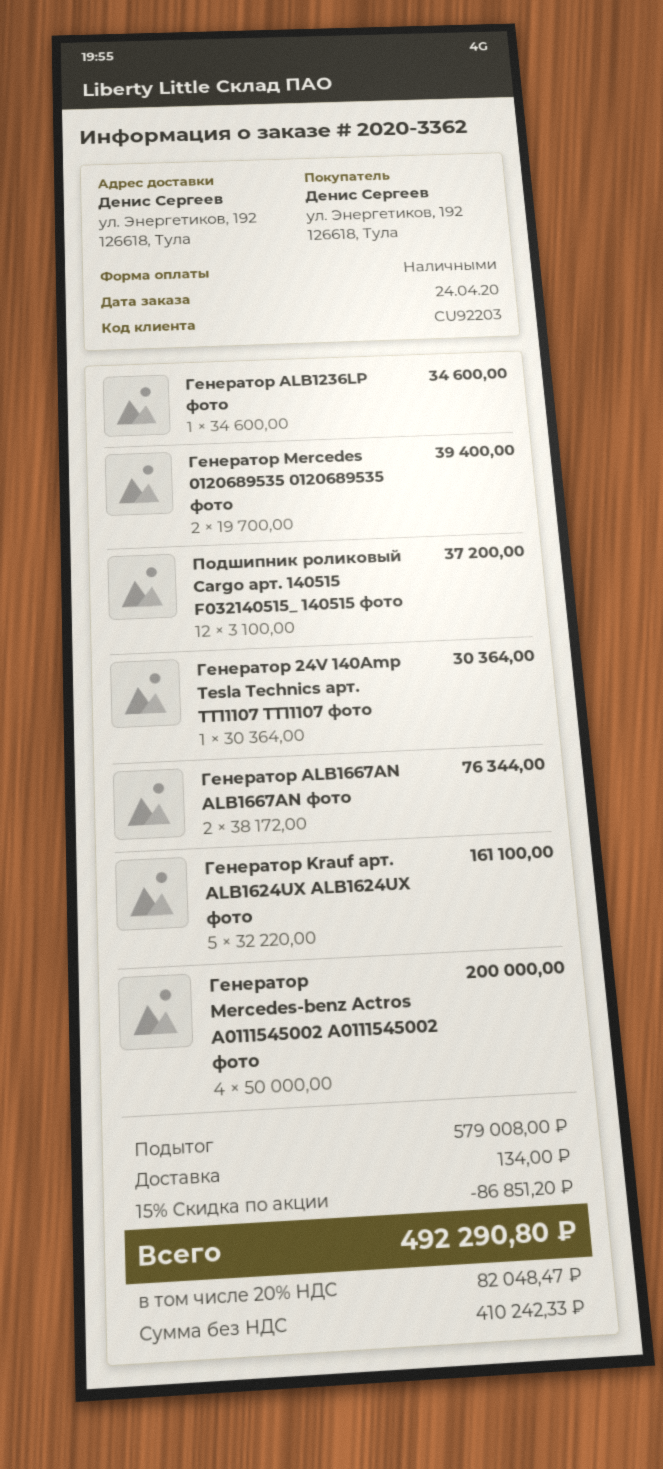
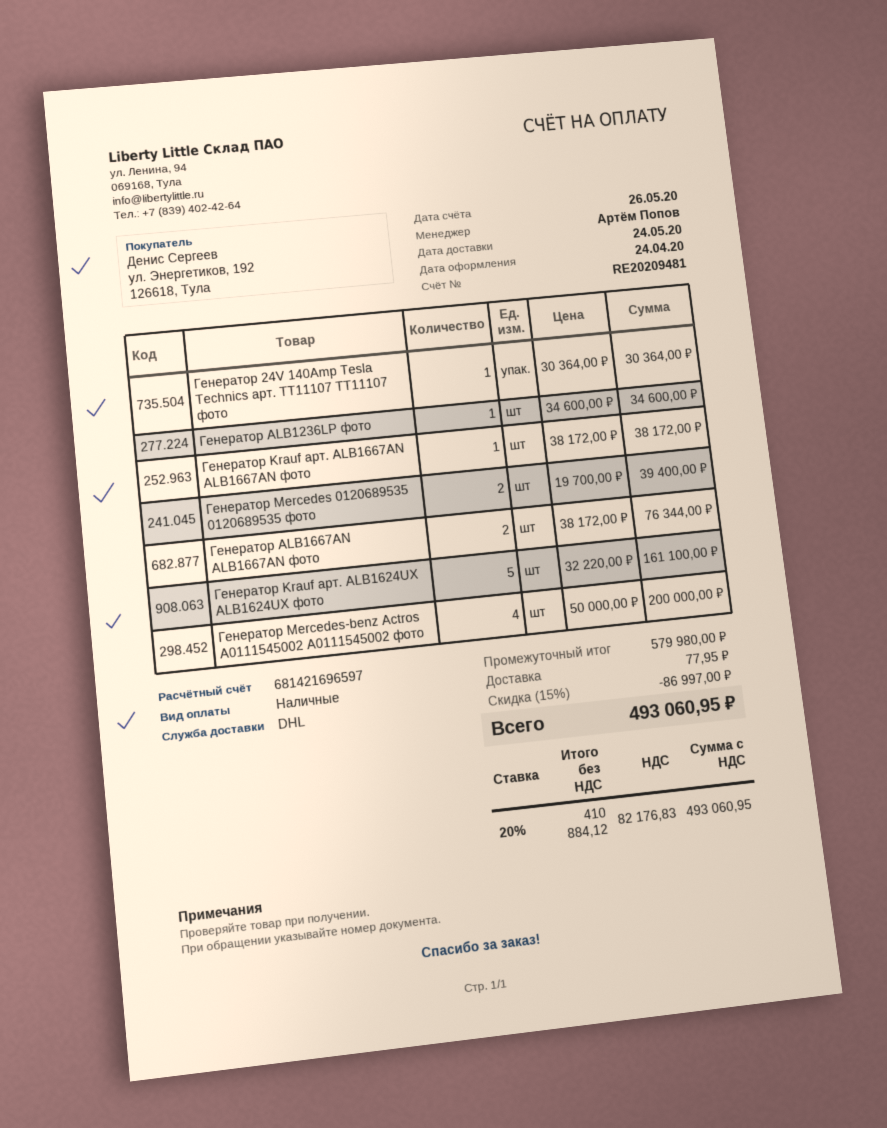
Подшипник роликовый Cargo арт. 140515 F032140515_ 140515 фото: 12 x 3100.00 = 37200.00 -> none
Генератор Krauf арт. ALB1667AN ALB1667AN фото: none -> 1 x 38172.00 = 38172.00
subtotal: 579008.00 -> 579980.00
discount: 15% = 86851.20 -> 15% = 86997.00
shipping: 134.00 -> 77.95
net: 410242.33 -> 410884.12
tax: 20% = 82048.47 -> 20% = 82176.83
total: 492290.80 -> 493060.95

